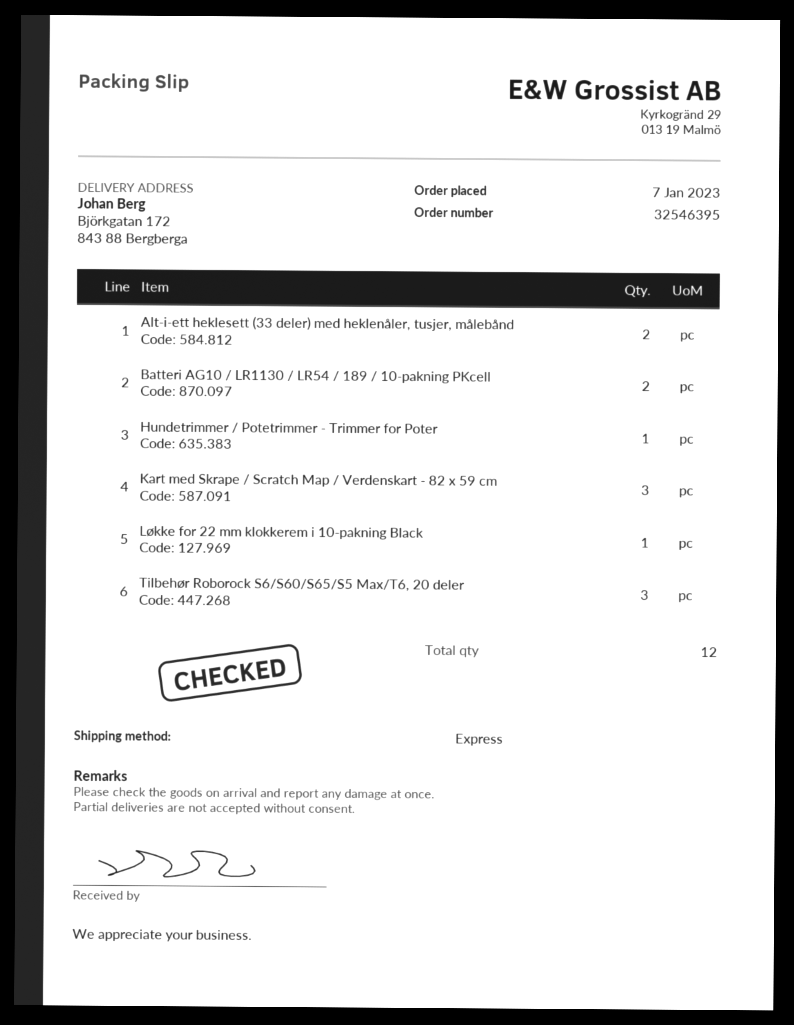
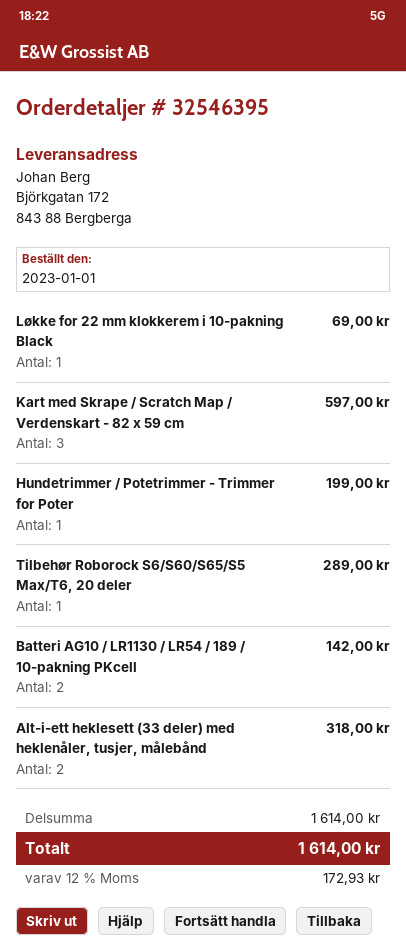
order date: 2023-01-07 -> 2023-01-01
Tilbehør Roborock S6/S60/S65/S5 Max/T6, 20 deler: 3 -> 1

